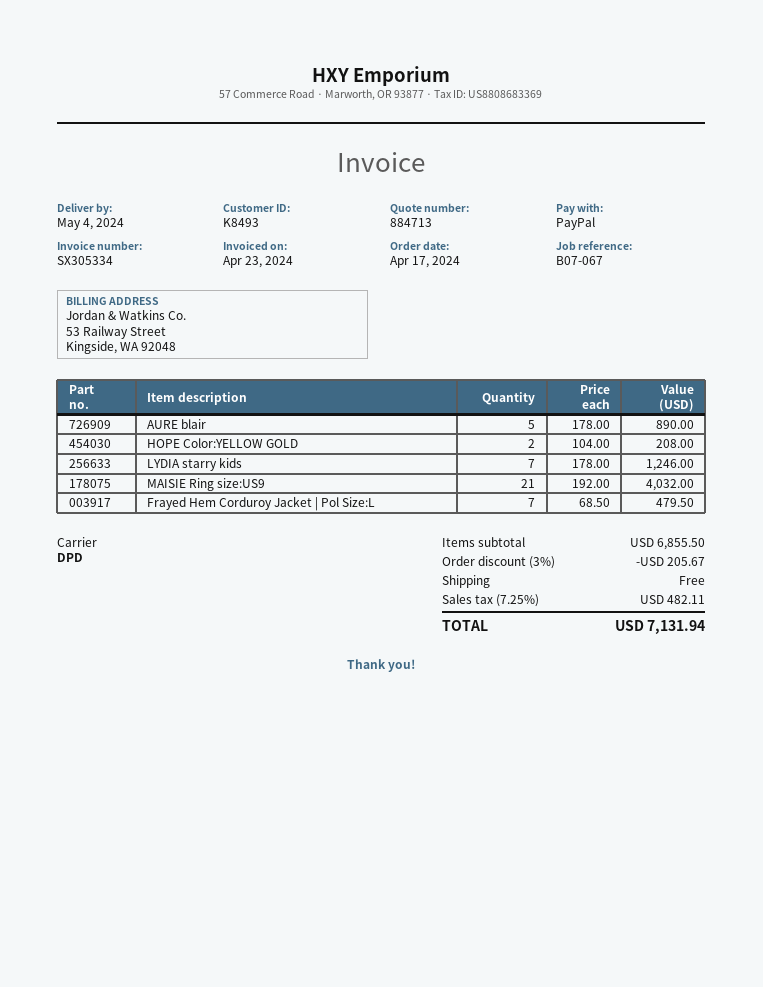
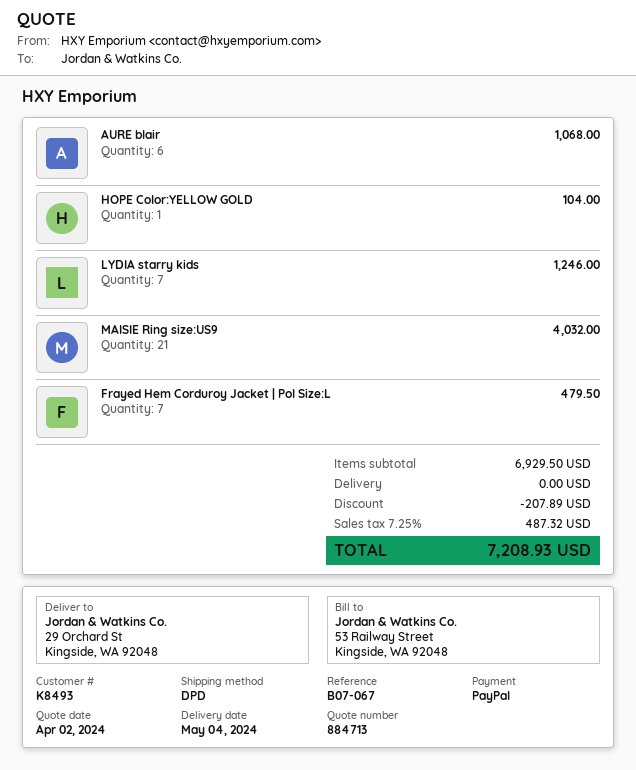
AURE blair: 5 for 890.00 -> 6 for 1068.00
HOPE Color:YELLOW GOLD: 2 for 208.00 -> 1 for 104.00
subtotal: 6855.50 -> 6929.50
discount: 205.67 -> 207.89
tax: 7.25% = 482.11 -> 7.25% = 487.32
total: 7131.94 -> 7208.93

